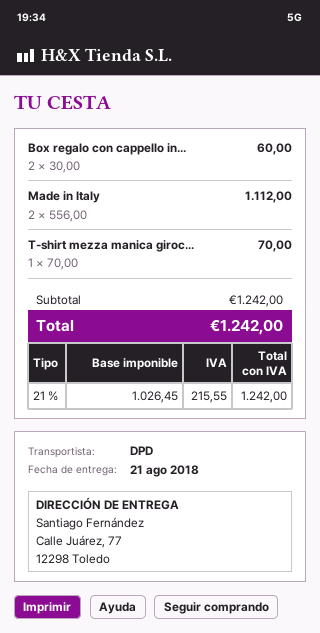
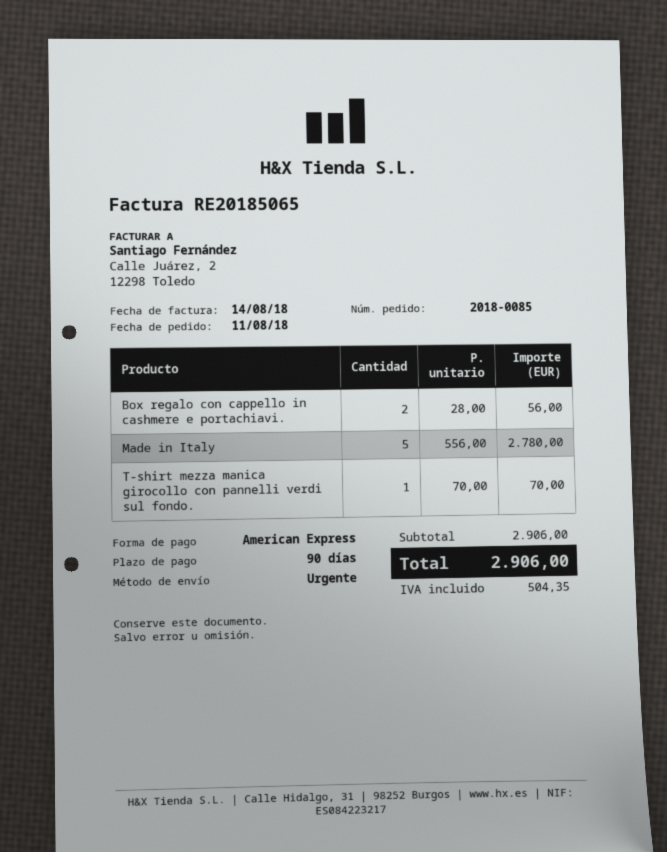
shipping method: DPD -> express
Box regalo con cappello in...: 2 x 30.00 = 60.00 -> 2 x 28.00 = 56.00
Made in Italy: 2 x 556.00 = 1112.00 -> 5 x 556.00 = 2780.00
subtotal: 1242.00 -> 2906.00
tax: 215.55 -> 504.35
total: 1242.00 -> 2906.00

